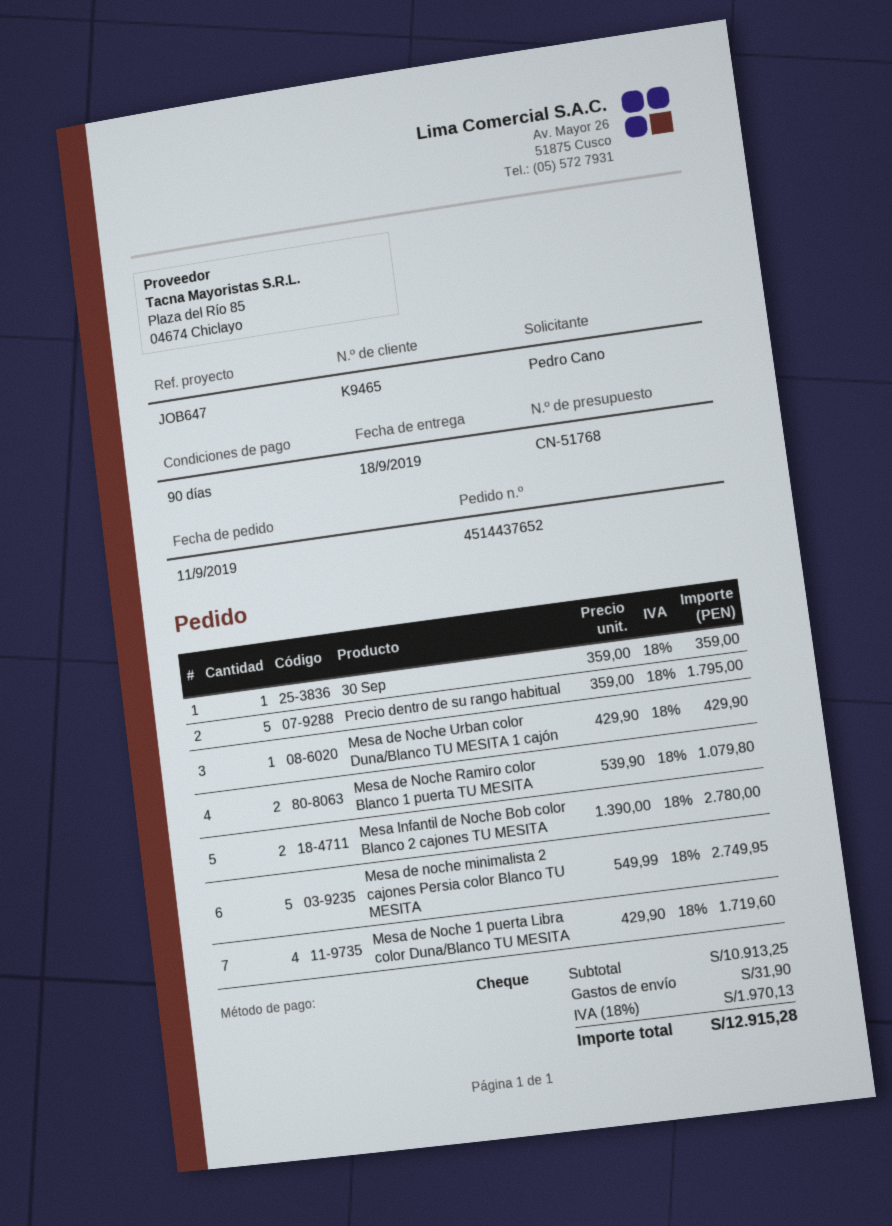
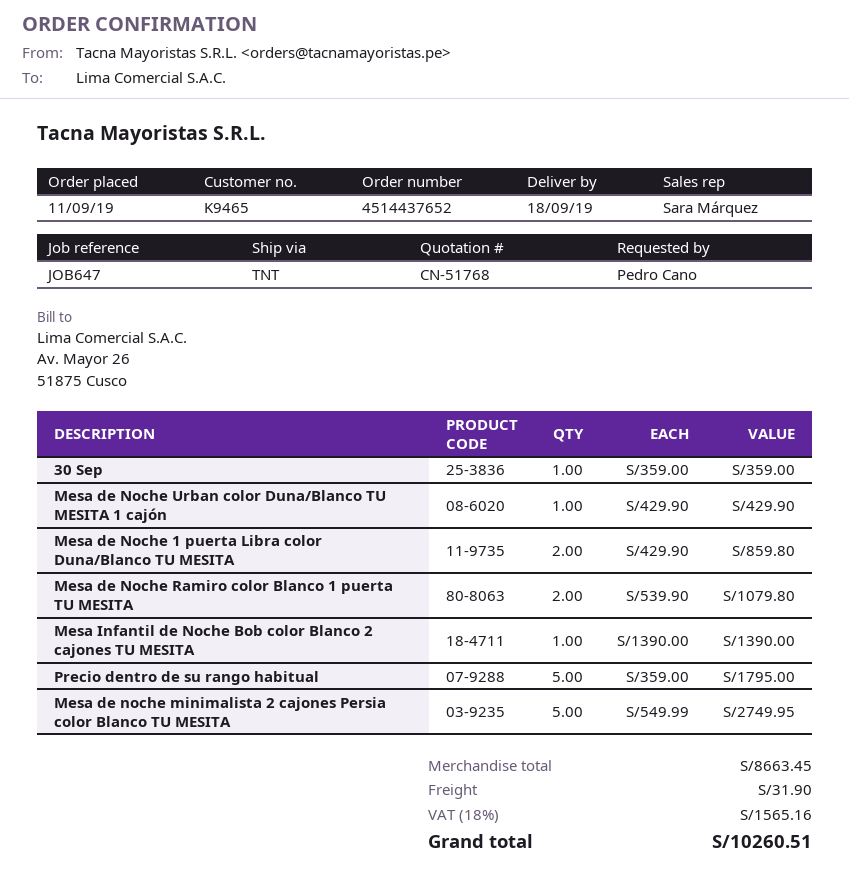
Mesa Infantil de Noche Bob color Blanco 2 cajones TU MESITA: 2 x 1390.00 = 2780.00 -> 1 x 1390.00 = 1390.00
Mesa de Noche 1 puerta Libra color Duna/Blanco TU MESITA: 4 x 429.90 = 1719.60 -> 2 x 429.90 = 859.80
subtotal: 10913.25 -> 8663.45
tax: 18% = 1970.13 -> 18% = 1565.16
total: 12915.28 -> 10260.51

